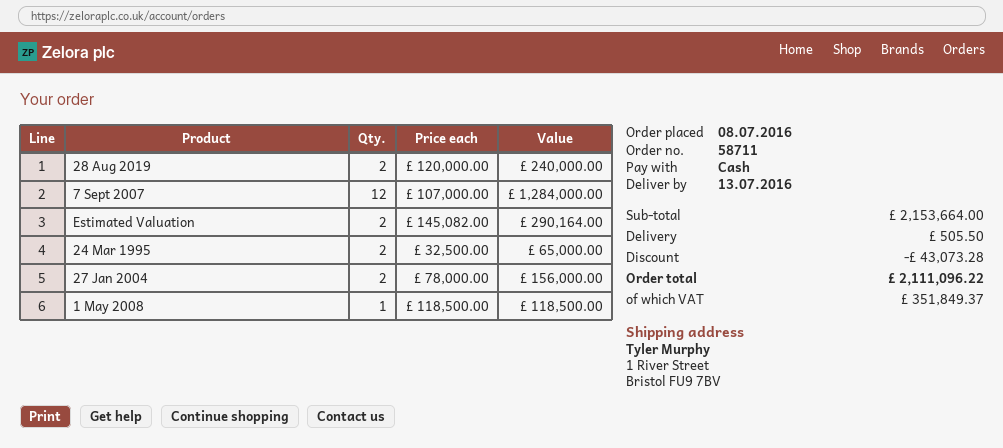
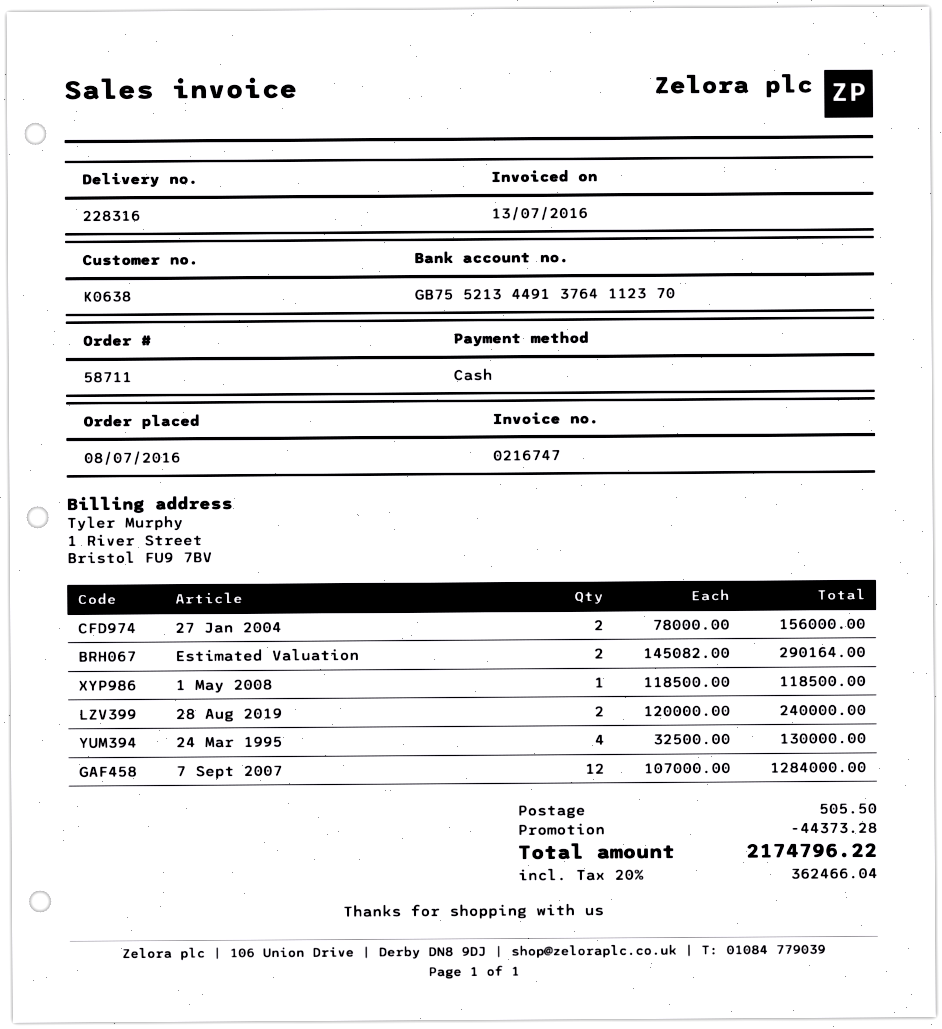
24 Mar 1995: 2 x 32500.00 = 65000.00 -> 4 x 32500.00 = 130000.00
discount: 43073.28 -> 44373.28
tax: 351849.37 -> 362466.04
total: 2111096.22 -> 2174796.22

